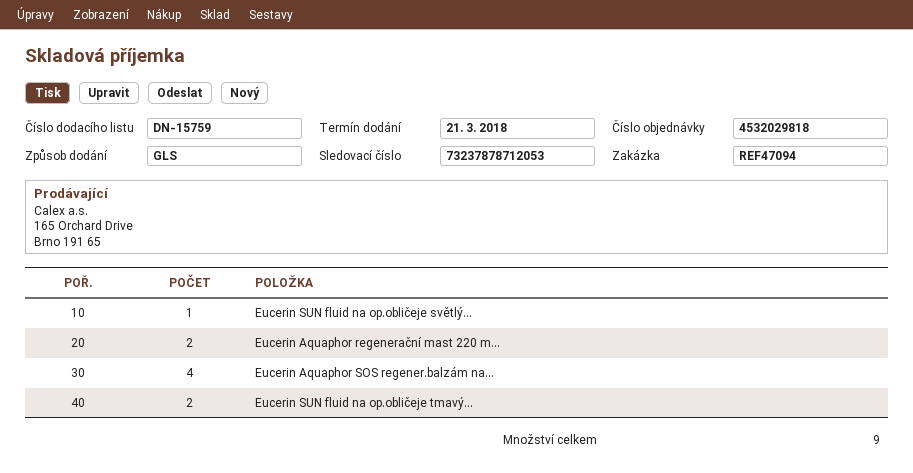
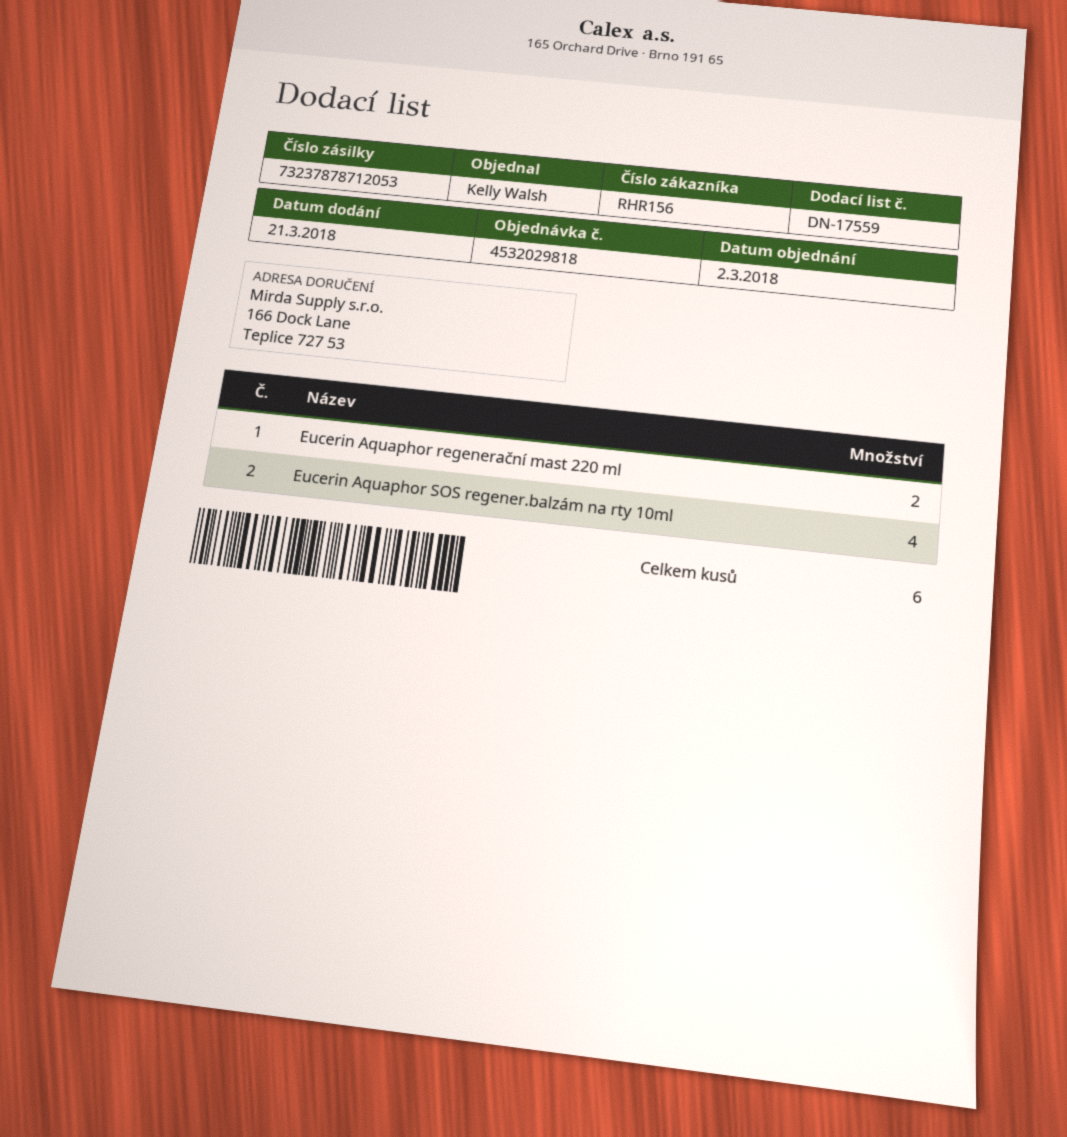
delivery note number: DN-15759 -> DN-17559
Eucerin SUN fluid na op.obličeje světlý...: 1 -> none
Eucerin SUN fluid na op.obličeje tmavý...: 2 -> none
total quantity: 9 -> 6

